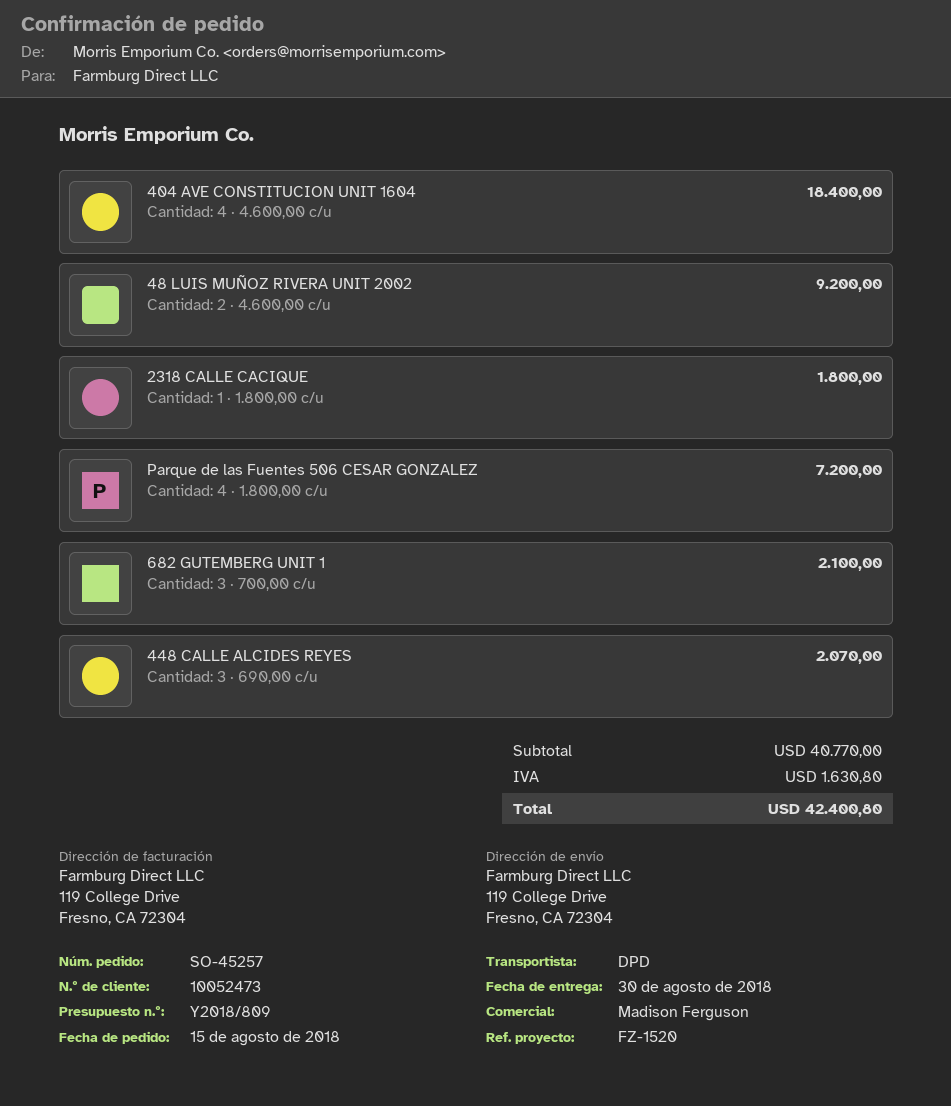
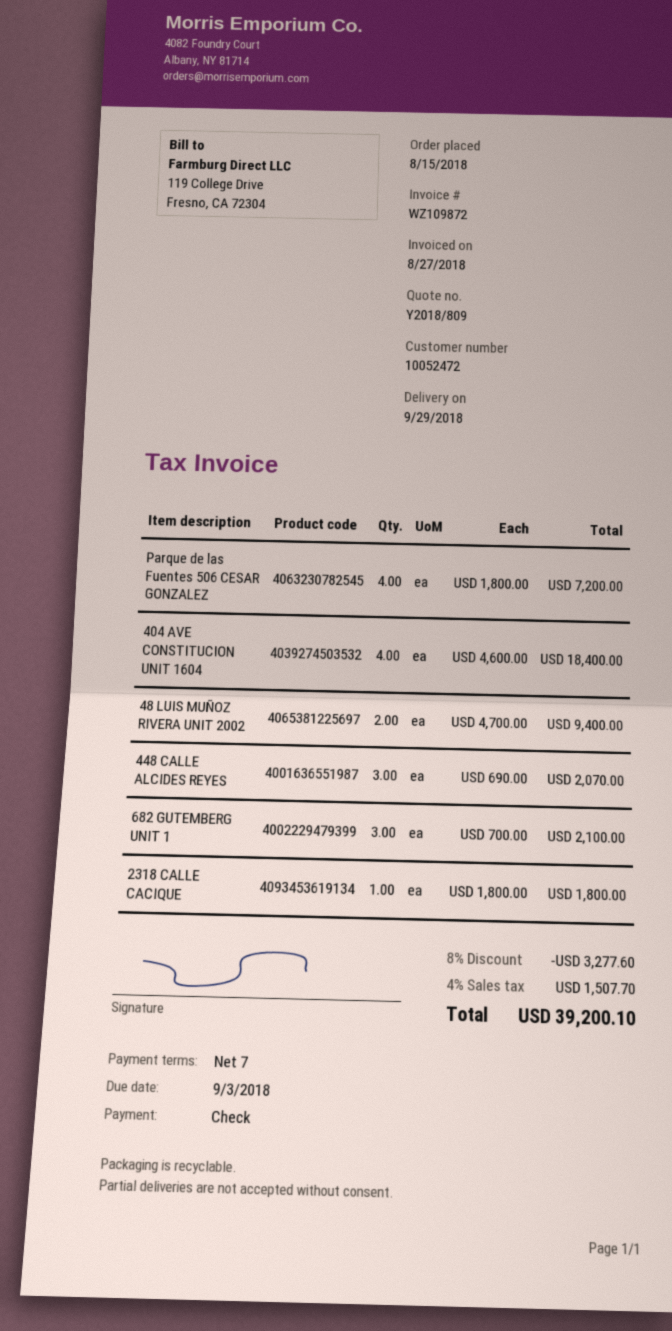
delivery date: 2018-08-30 -> 2018-09-29
customer number: 10052473 -> 10052472
48 LUIS MUÑOZ RIVERA UNIT 2002: 2 x 4600.00 = 9200.00 -> 2 x 4700.00 = 9400.00
discount: none -> 8% = 3277.60
tax: 1630.80 -> 1507.70
total: 42400.80 -> 39200.10

